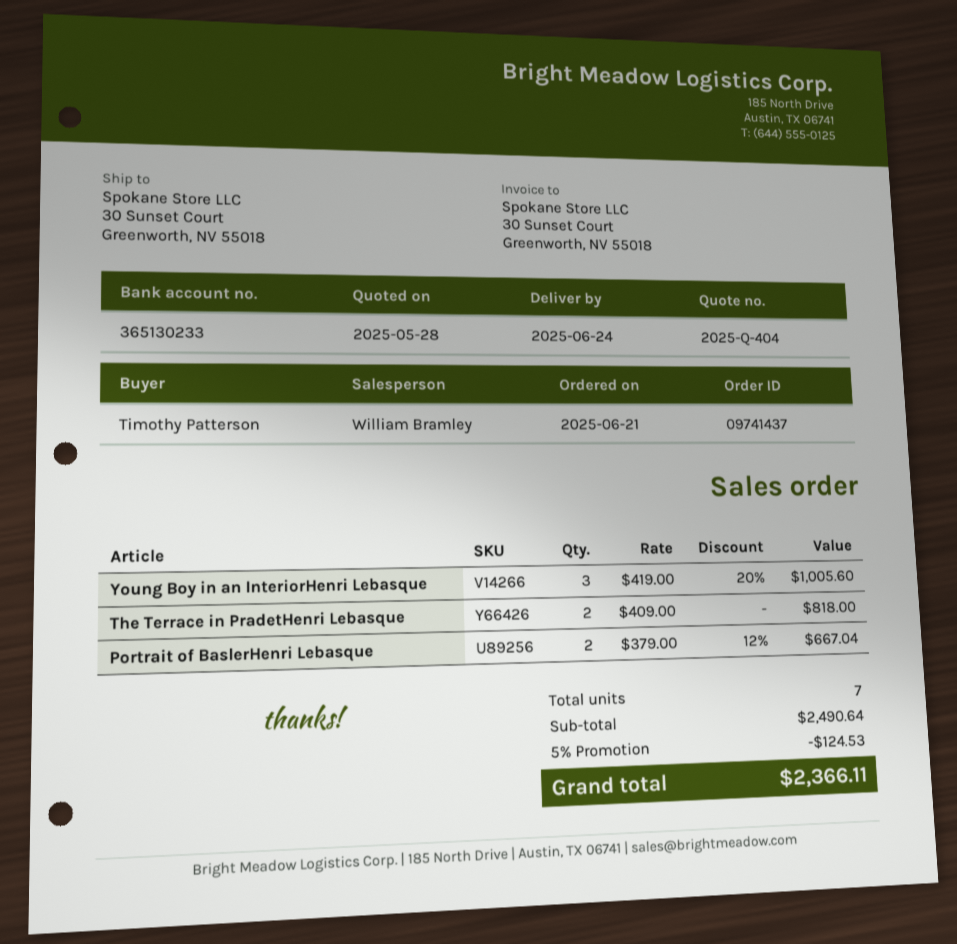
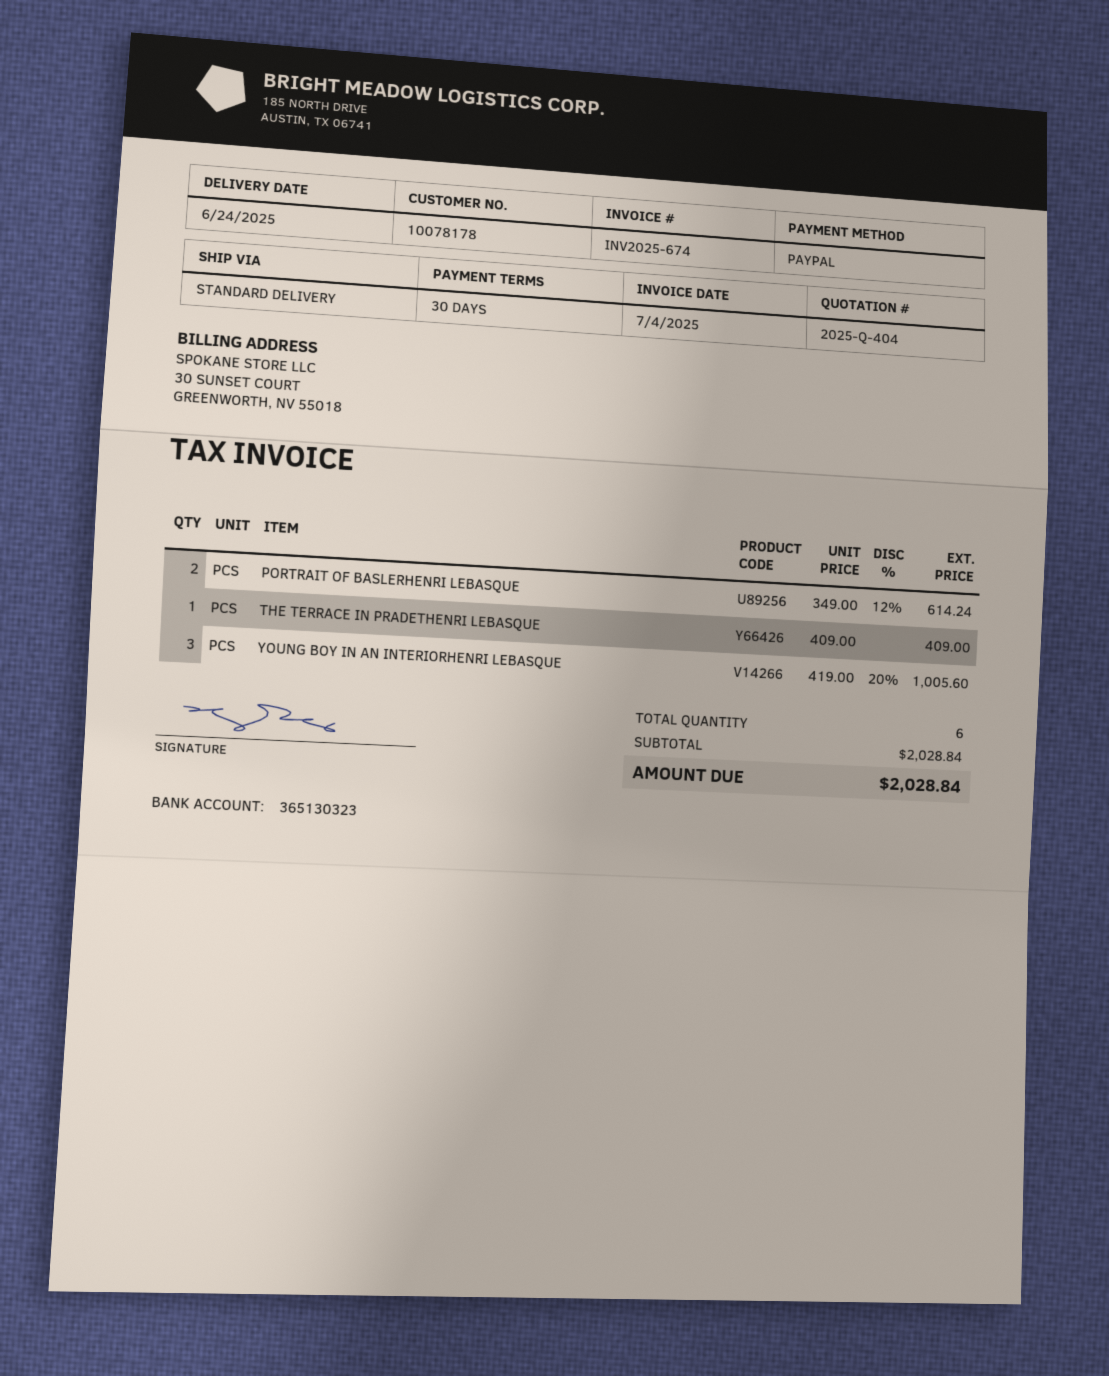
bank account: 365130233 -> 365130323
The Terrace in PradetHenri Lebasque: 2 x 409.00 = 818.00 -> 1 x 409.00 = 409.00
Portrait of BaslerHenri Lebasque: 2 x 379.00 - 12% = 667.04 -> 2 x 349.00 - 12% = 614.24
total quantity: 7 -> 6
subtotal: 2490.64 -> 2028.84
discount: 5% = 124.53 -> none
total: 2366.11 -> 2028.84

